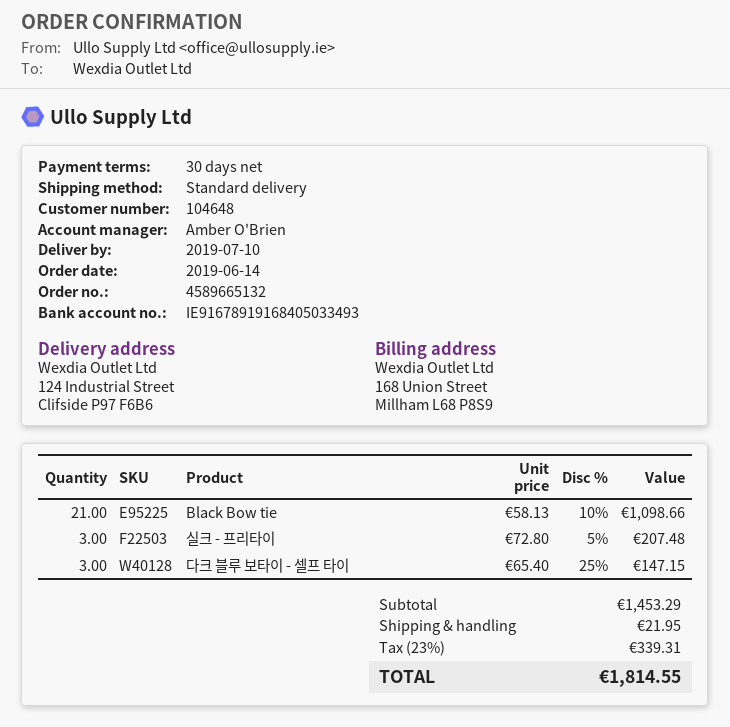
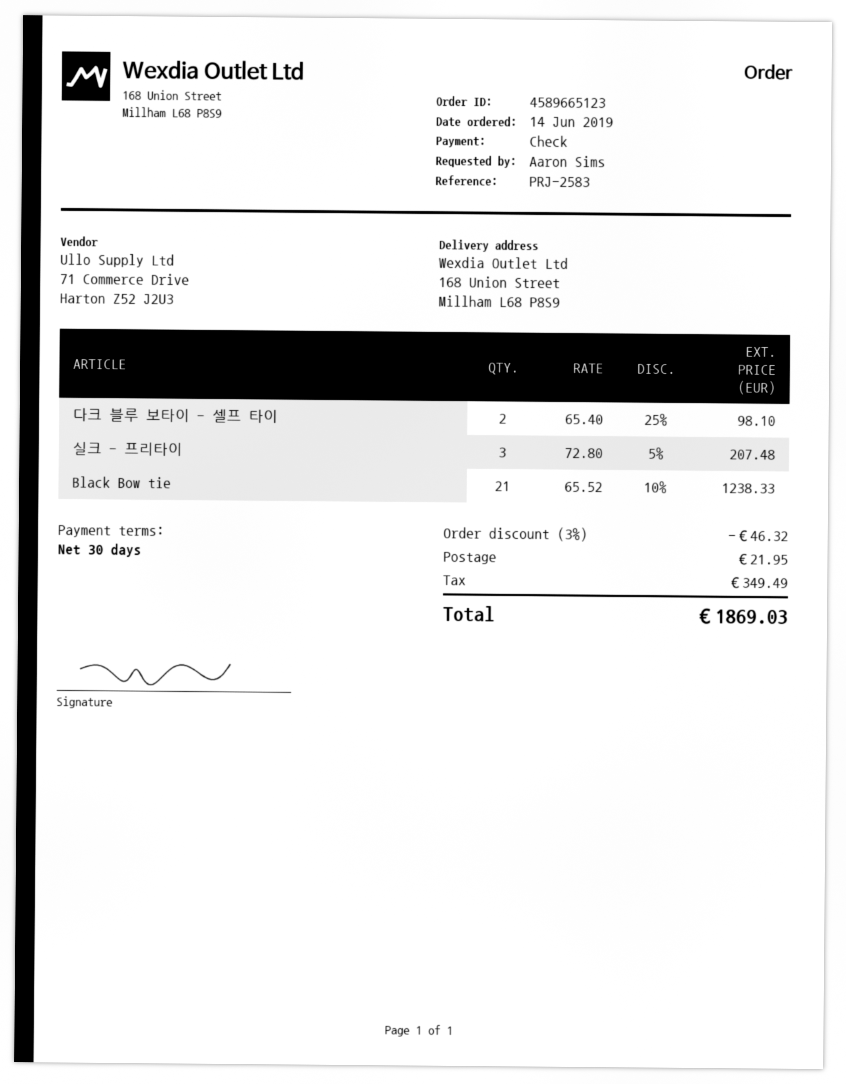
order number: 4589665132 -> 4589665123
ship to: 124 Industrial Street, Clifside P97 F6B6 -> 168 Union Street, Millham L68 P8S9
Black Bow tie: 21 x 58.13 - 10% = 1098.66 -> 21 x 65.52 - 10% = 1238.33
다크 블루 보타이 - 셀프 타이: 3 x 65.40 - 25% = 147.15 -> 2 x 65.40 - 25% = 98.10
discount: none -> 3% = 46.32
tax: 339.31 -> 349.49
total: 1814.55 -> 1869.03

